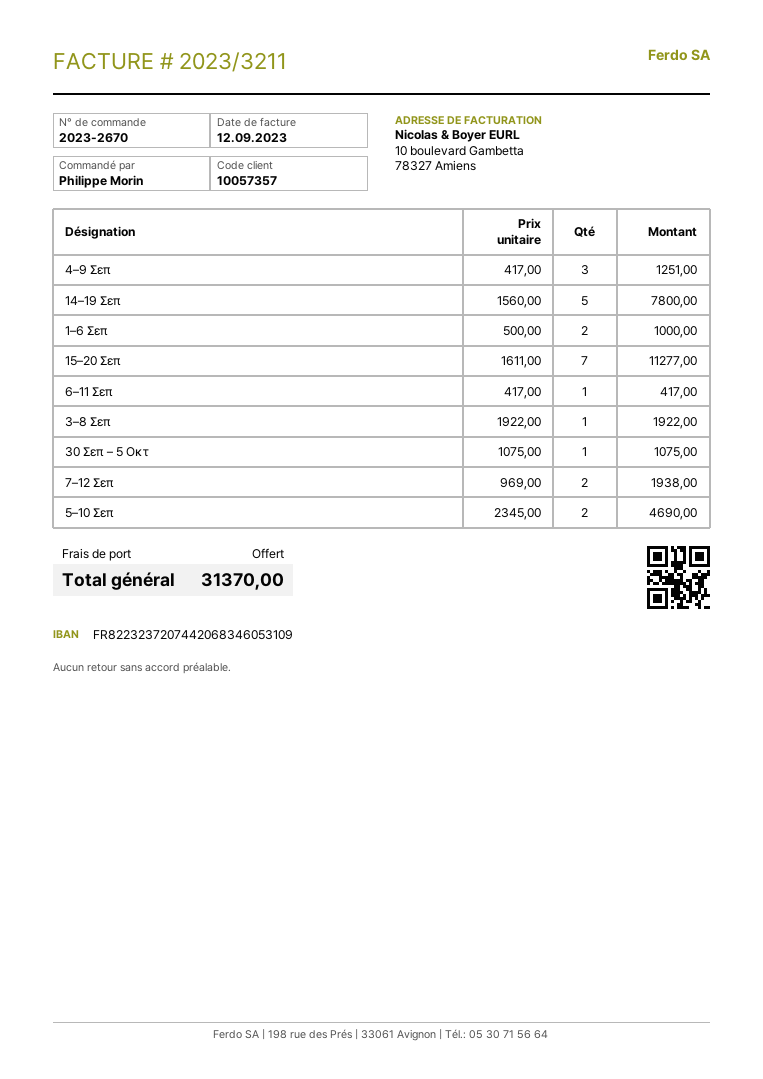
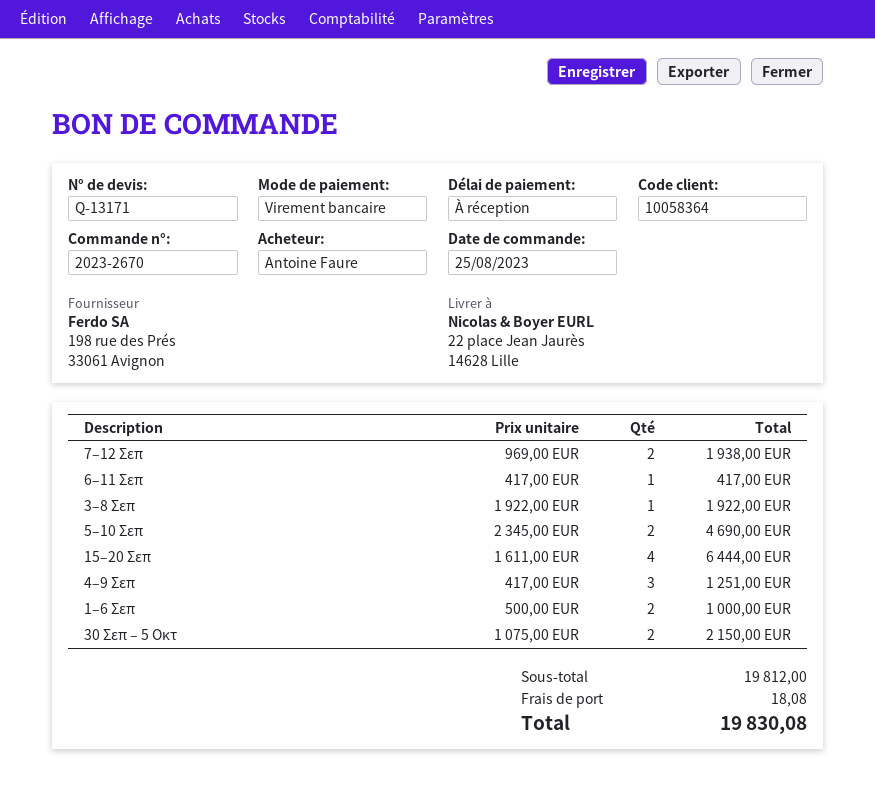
customer number: 10057357 -> 10058364
ordered by: Philippe Morin -> Antoine Faure
14–19 Σεπ: 5 x 1560.00 = 7800.00 -> none
15–20 Σεπ: 7 x 1611.00 = 11277.00 -> 4 x 1611.00 = 6444.00
30 Σεπ – 5 Οκτ: 1 x 1075.00 = 1075.00 -> 2 x 1075.00 = 2150.00
shipping: 0.00 -> 18.08
total: 31370.00 -> 19830.08

